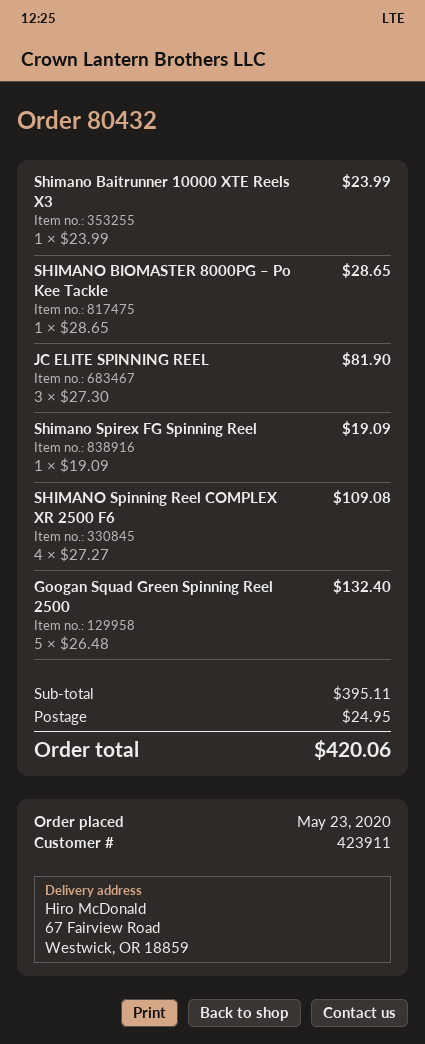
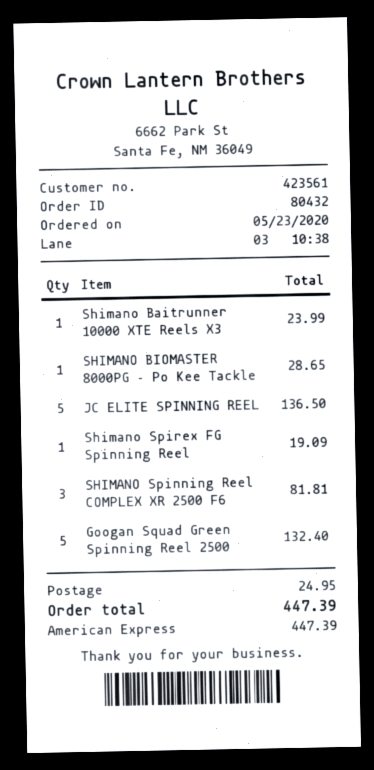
customer number: 423911 -> 423561
JC ELITE SPINNING REEL: 3 for 81.90 -> 5 for 136.50
SHIMANO Spinning Reel COMPLEX XR 2500 F6: 4 for 109.08 -> 3 for 81.81
total: 420.06 -> 447.39

